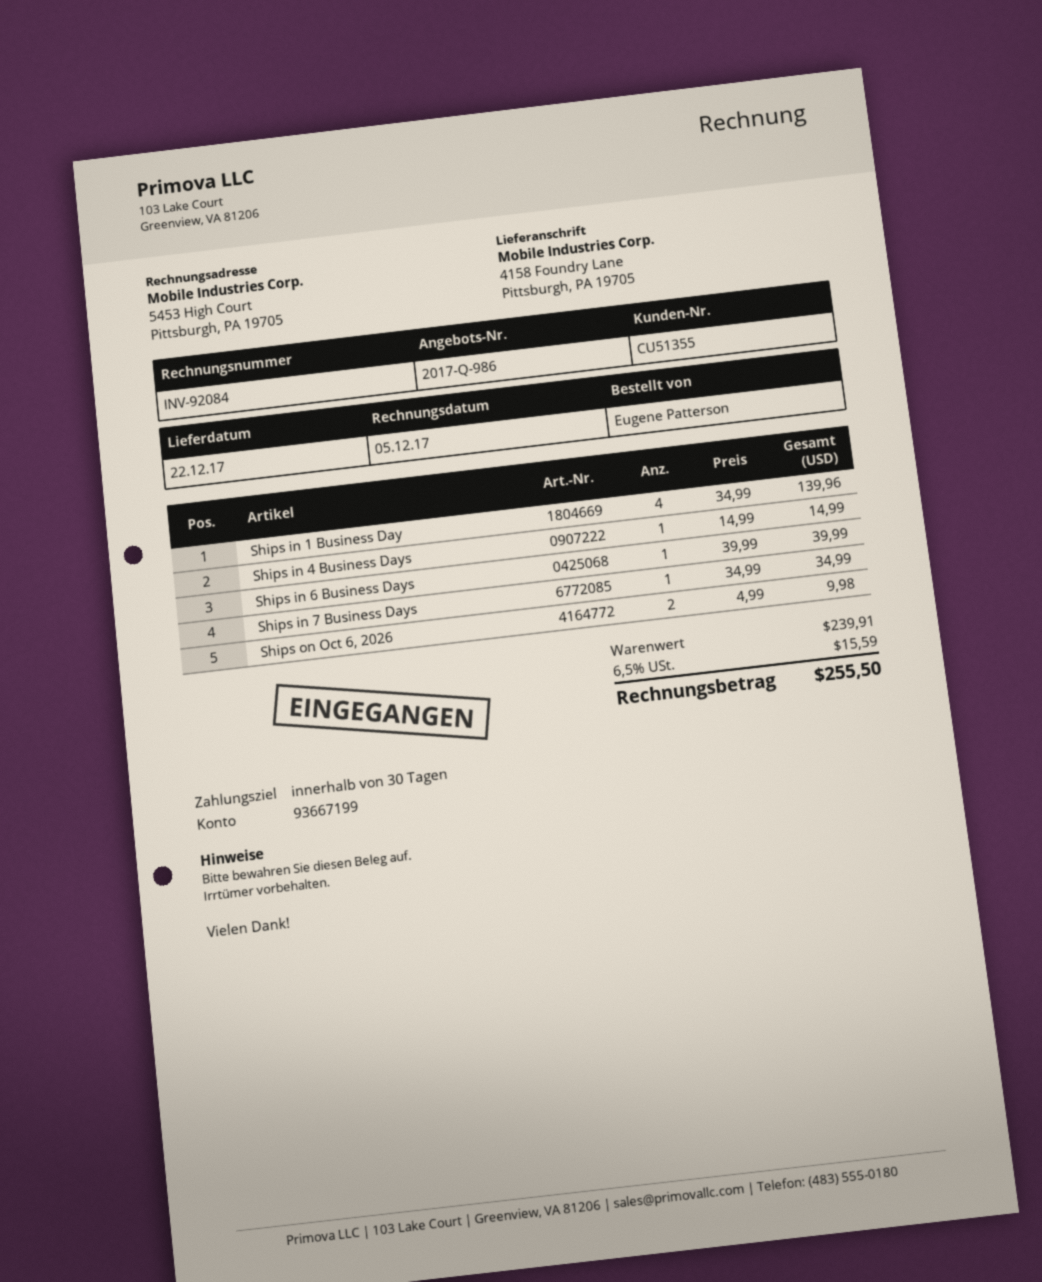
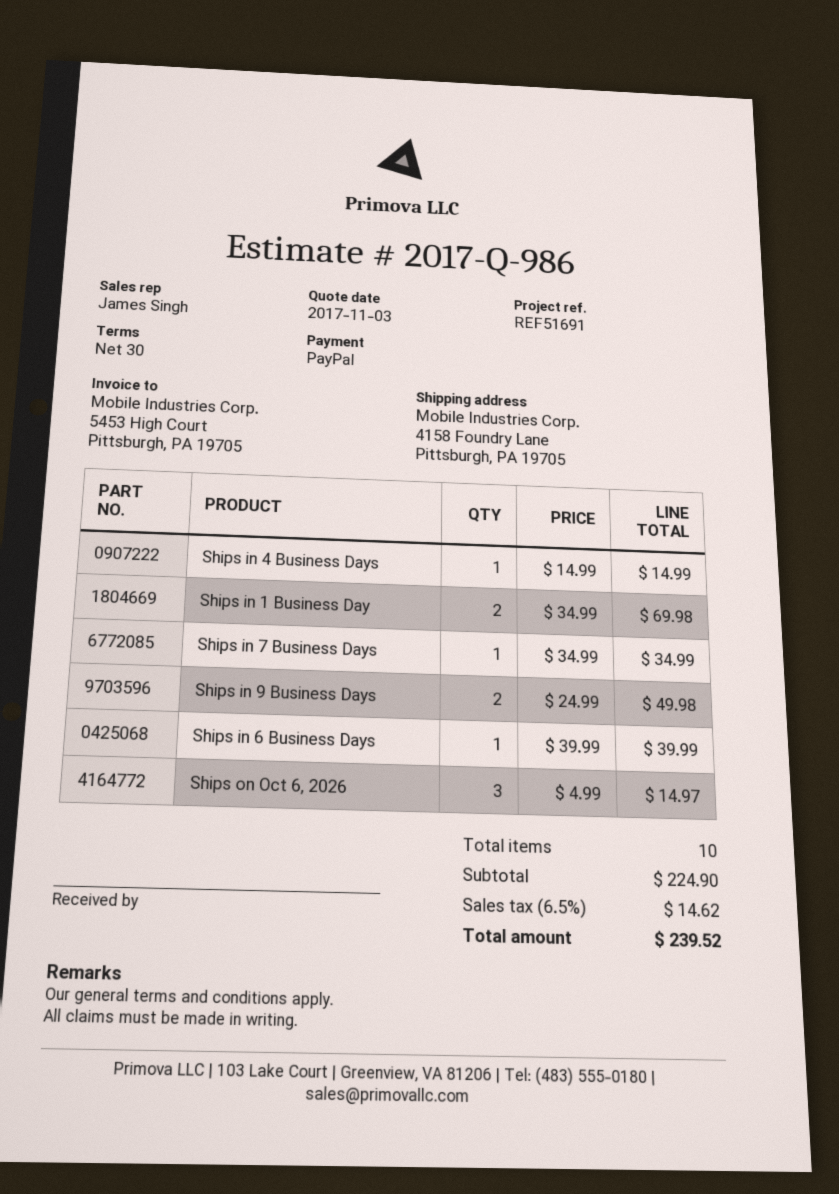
Ships in 1 Business Day: 4 x 34.99 = 139.96 -> 2 x 34.99 = 69.98
Ships on Oct 6, 2026: 2 x 4.99 = 9.98 -> 3 x 4.99 = 14.97
Ships in 9 Business Days: none -> 2 x 24.99 = 49.98
subtotal: 239.91 -> 224.90
tax: 6.5% = 15.59 -> 6.5% = 14.62
total: 255.50 -> 239.52

